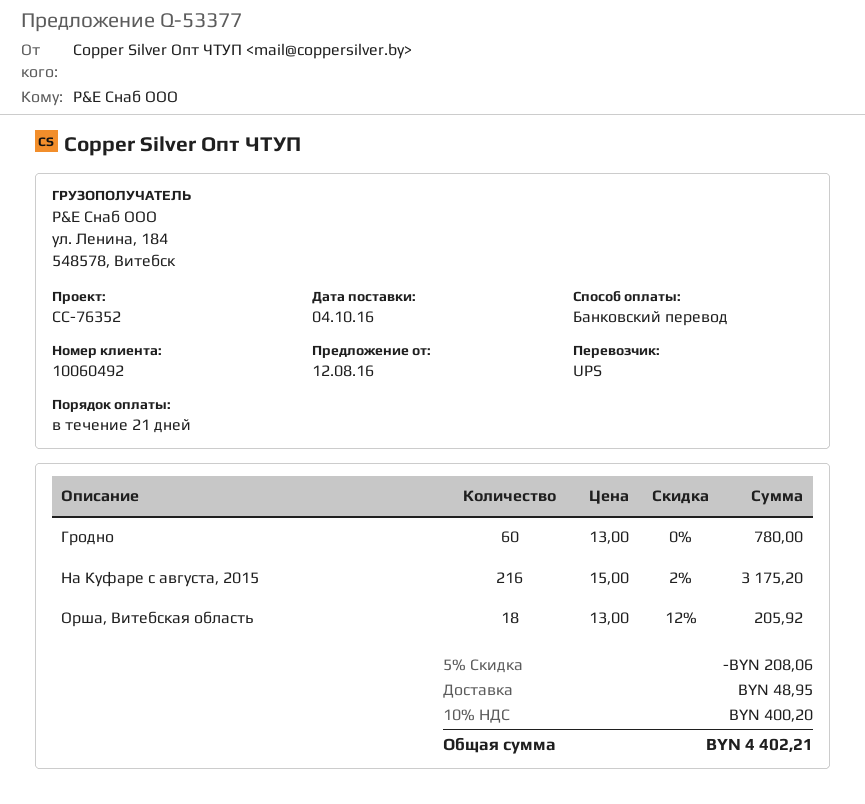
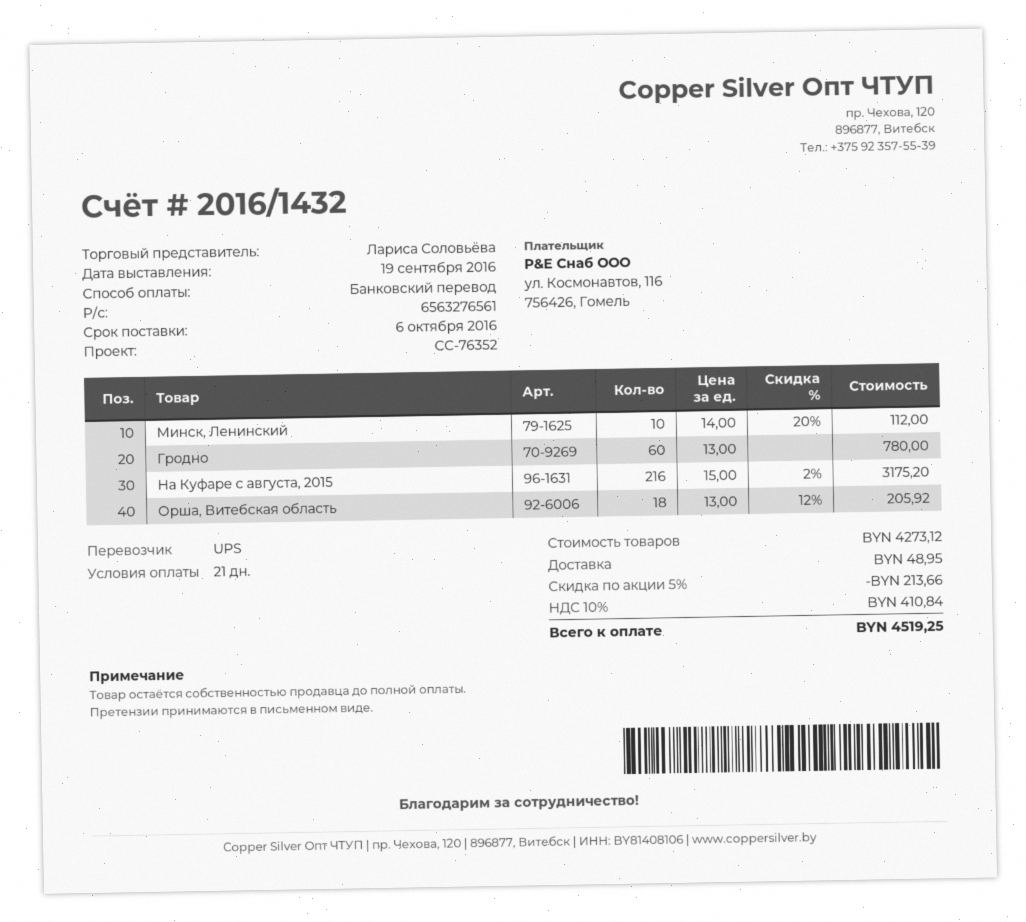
delivery date: 2016-10-04 -> 2016-10-06
Минск, Ленинский: none -> 10 x 14.00 - 20% = 112.00
discount: 5% = 208.06 -> 5% = 213.66
tax: 10% = 400.20 -> 10% = 410.84
total: 4402.21 -> 4519.25

